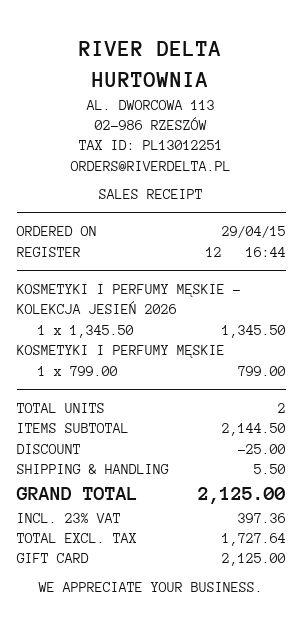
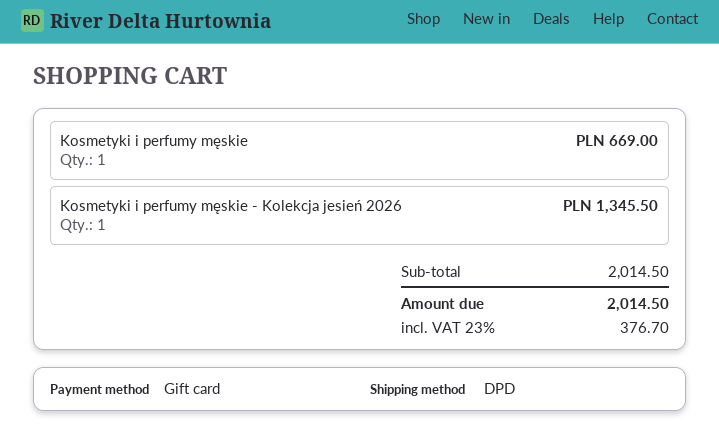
KOSMETYKI I PERFUMY MĘSKIE: 1 for 799.00 -> 1 for 669.00
subtotal: 2144.50 -> 2014.50
discount: 25.00 -> none
shipping: 5.50 -> none
tax: 23% = 397.36 -> 23% = 376.70
total: 2125.00 -> 2014.50

